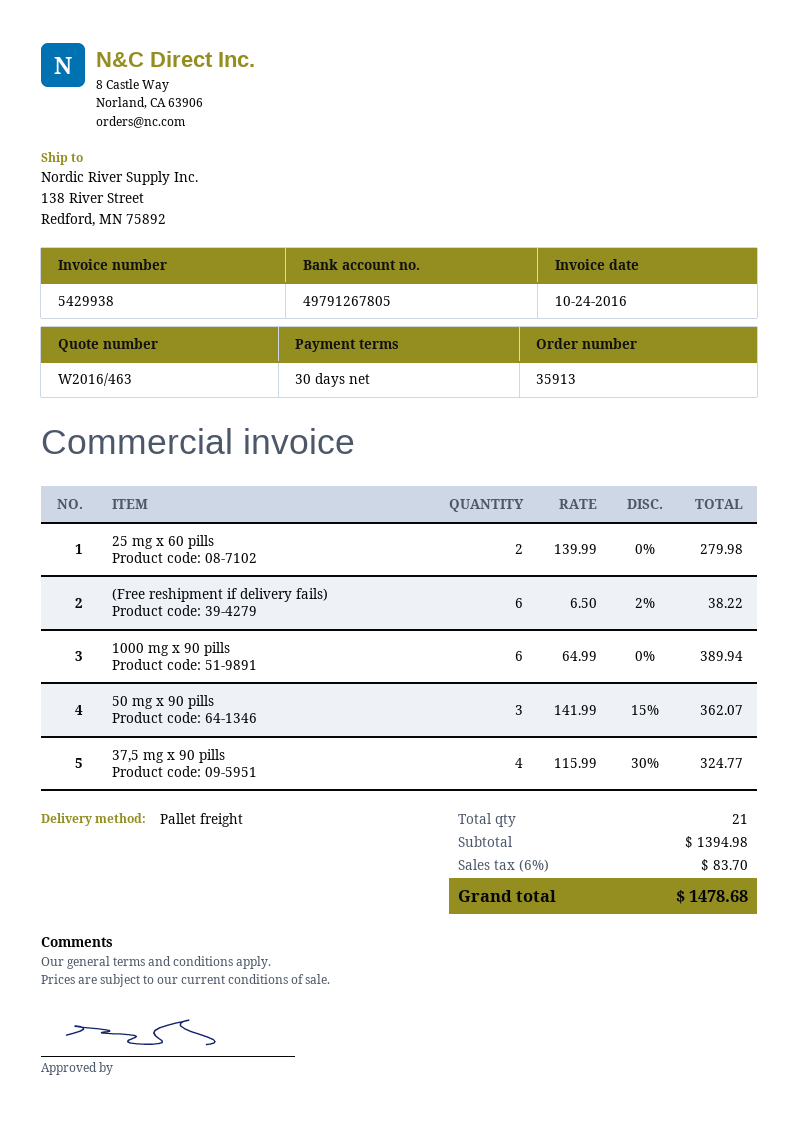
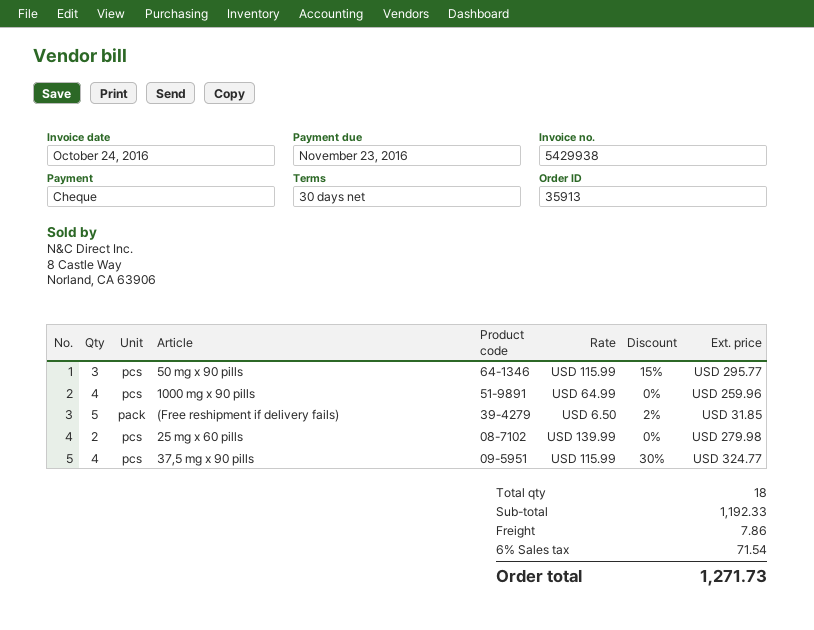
(Free reshipment if delivery fails): 6 x 6.50 - 2% = 38.22 -> 5 x 6.50 - 2% = 31.85
1000 mg x 90 pills: 6 x 64.99 = 389.94 -> 4 x 64.99 = 259.96
50 mg x 90 pills: 3 x 141.99 - 15% = 362.07 -> 3 x 115.99 - 15% = 295.77
total quantity: 21 -> 18
subtotal: 1394.98 -> 1192.33
shipping: none -> 7.86
tax: 6% = 83.70 -> 6% = 71.54
total: 1478.68 -> 1271.73

